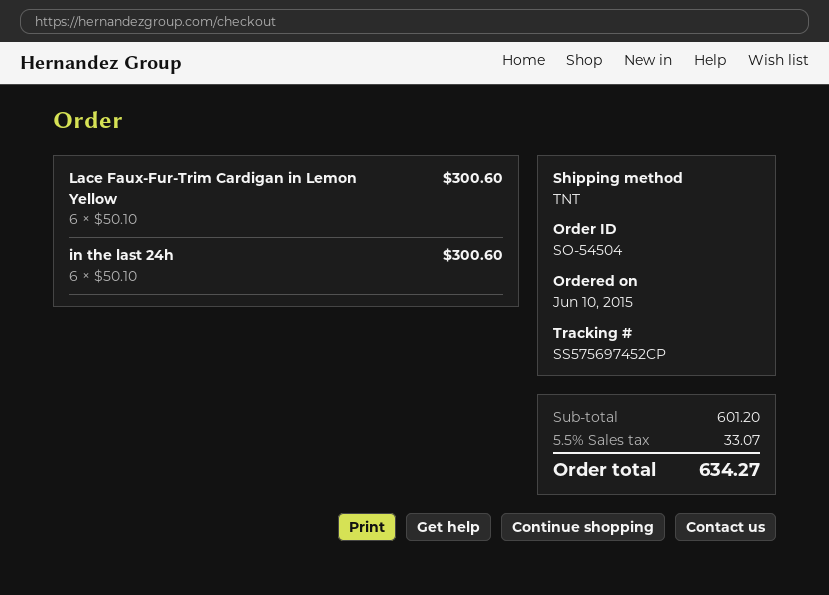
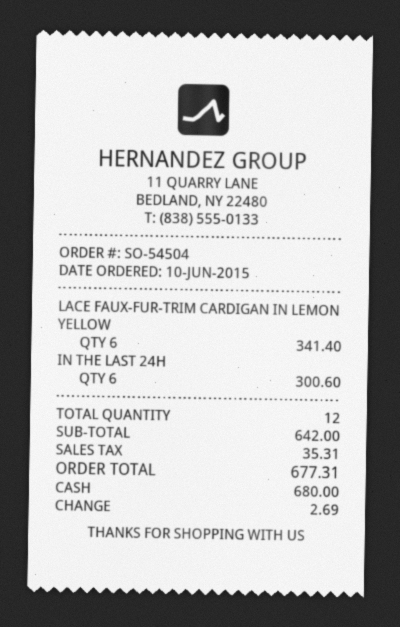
Lace Faux-Fur-Trim Cardigan in Lemon Yellow: 6 for 300.60 -> 6 for 341.40
subtotal: 601.20 -> 642.00
tax: 33.07 -> 35.31
total: 634.27 -> 677.31

